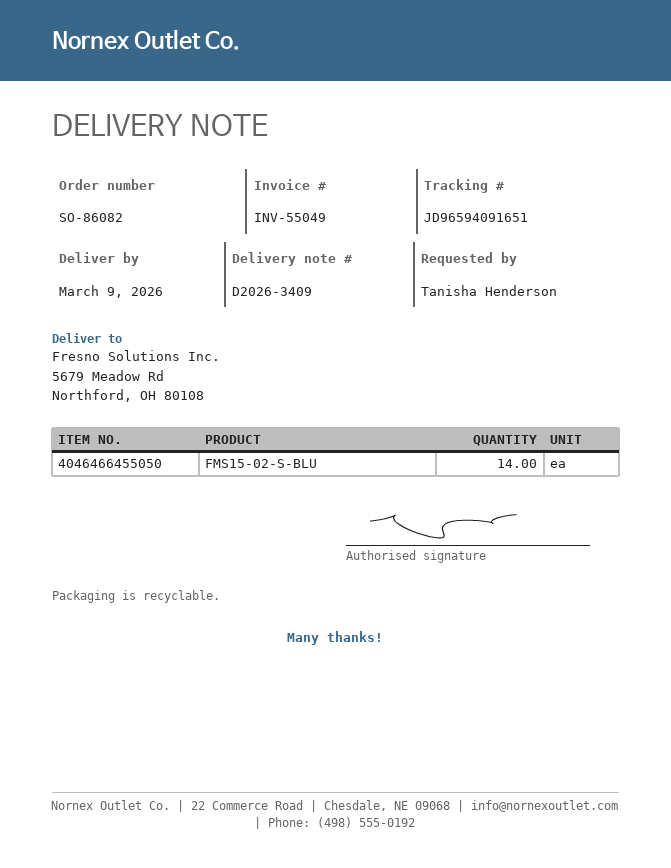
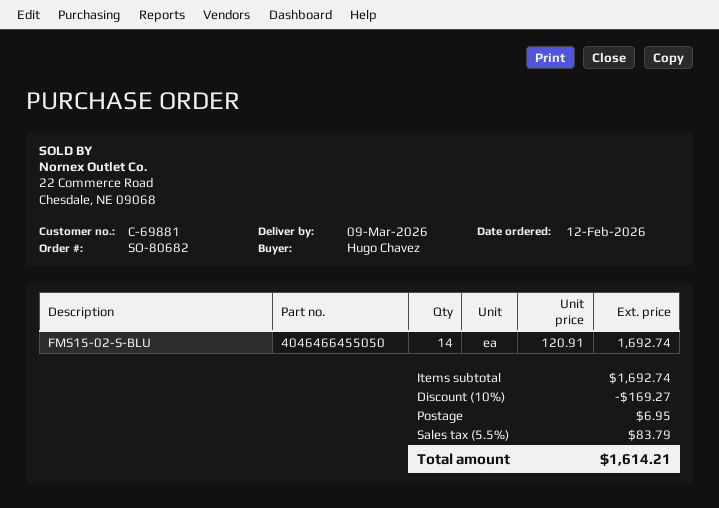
order number: SO-86082 -> SO-80682
ordered by: Tanisha Henderson -> Hugo Chavez

